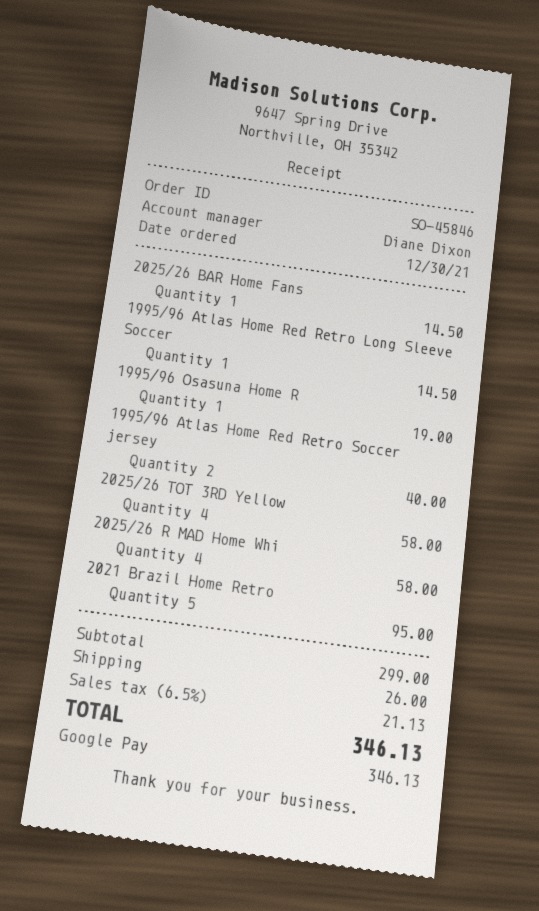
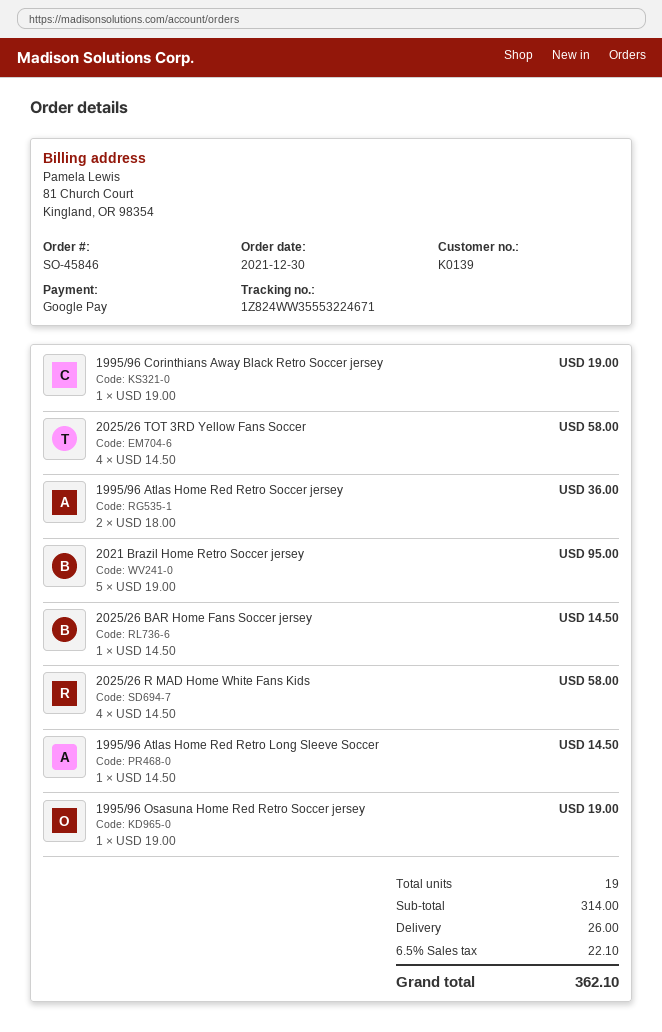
1995/96 Atlas Home Red Retro Soccer jersey: 2 for 40.00 -> 2 for 36.00
1995/96 Corinthians Away Black Retro Soccer jersey: none -> 1 for 19.00
subtotal: 299.00 -> 314.00
tax: 6.5% = 21.13 -> 6.5% = 22.10
total: 346.13 -> 362.10

